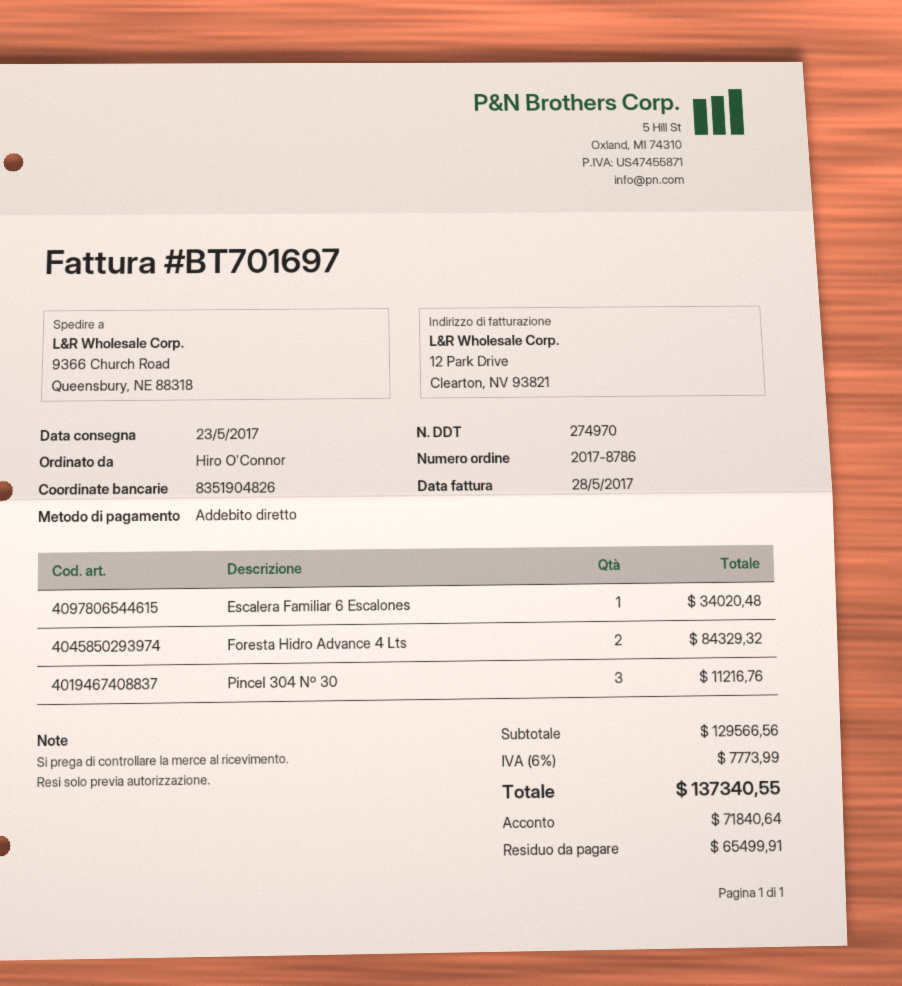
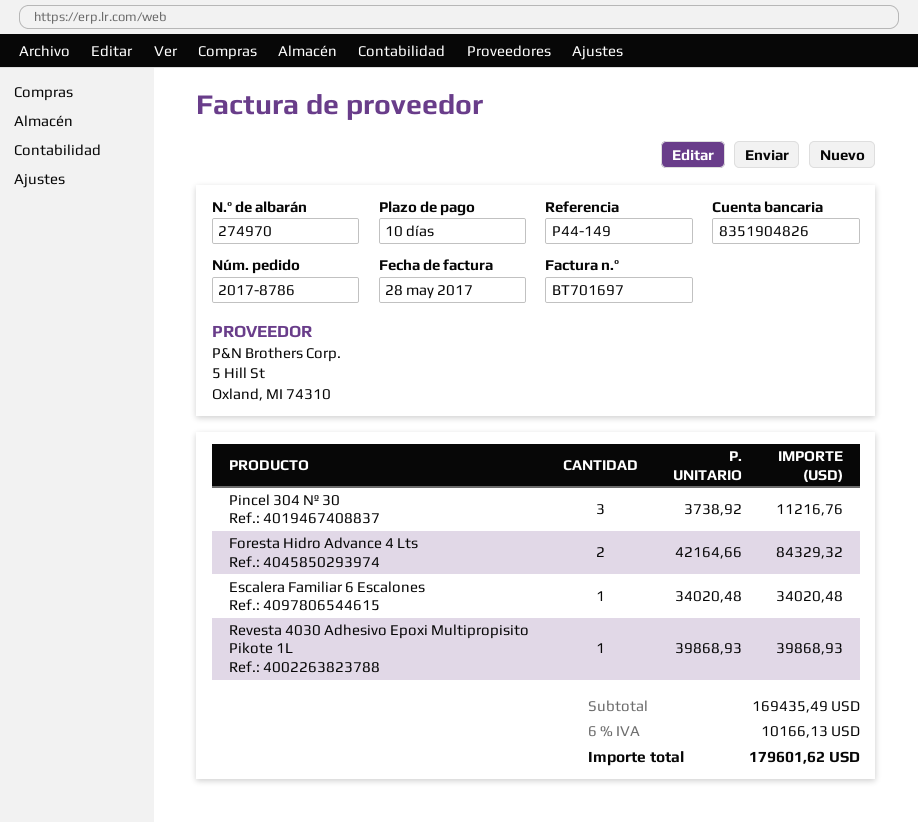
Revesta 4030 Adhesivo Epoxi Multipropisito Pikote 1L: none -> 1 for 39868.93
subtotal: 129566.56 -> 169435.49
tax: 6% = 7773.99 -> 6% = 10166.13
total: 137340.55 -> 179601.62

